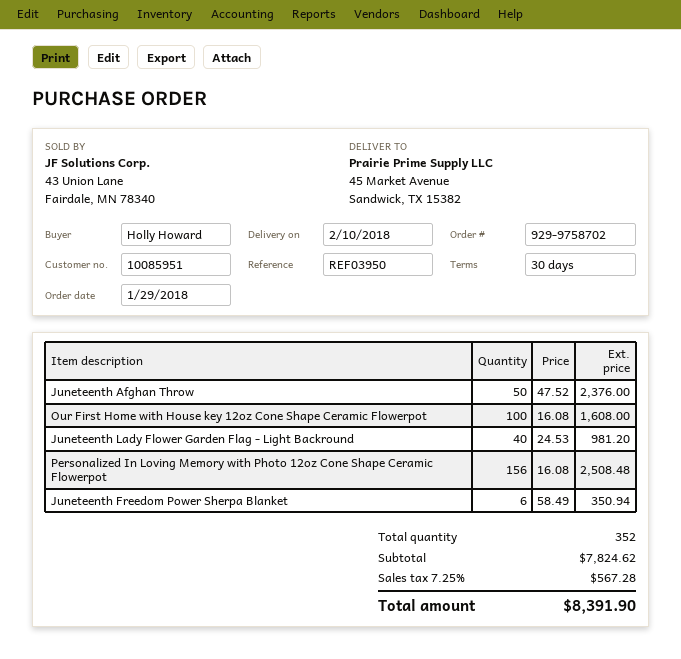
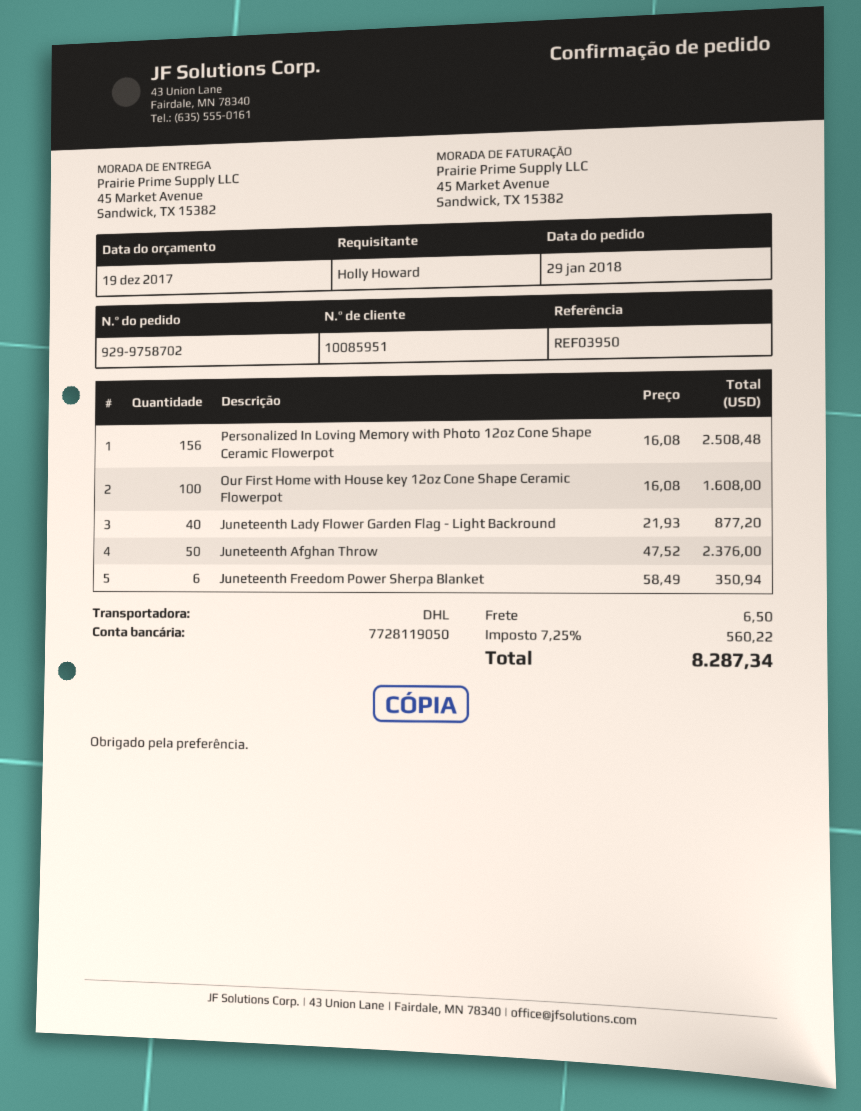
Juneteenth Lady Flower Garden Flag - Light Backround: 40 x 24.53 = 981.20 -> 40 x 21.93 = 877.20
shipping: none -> 6.50
tax: 7.25% = 567.28 -> 7.25% = 560.22
total: 8391.90 -> 8287.34

